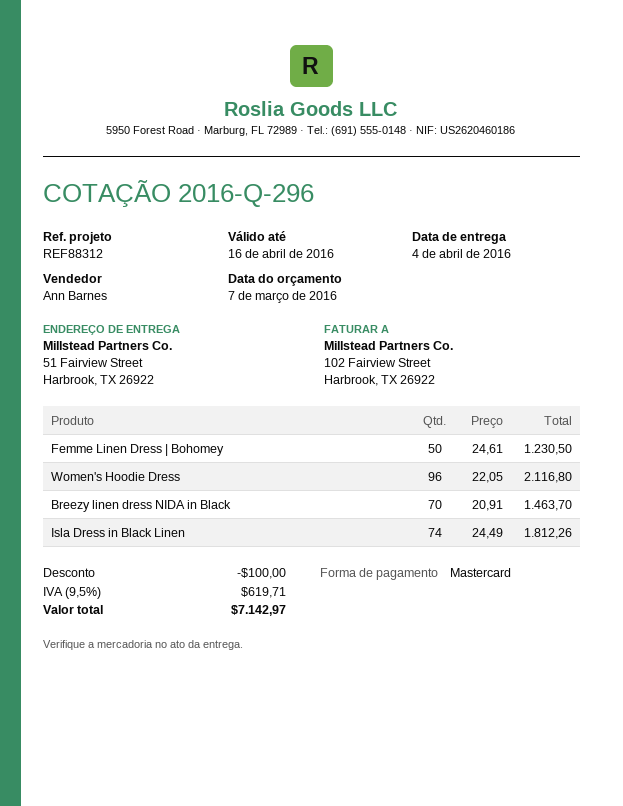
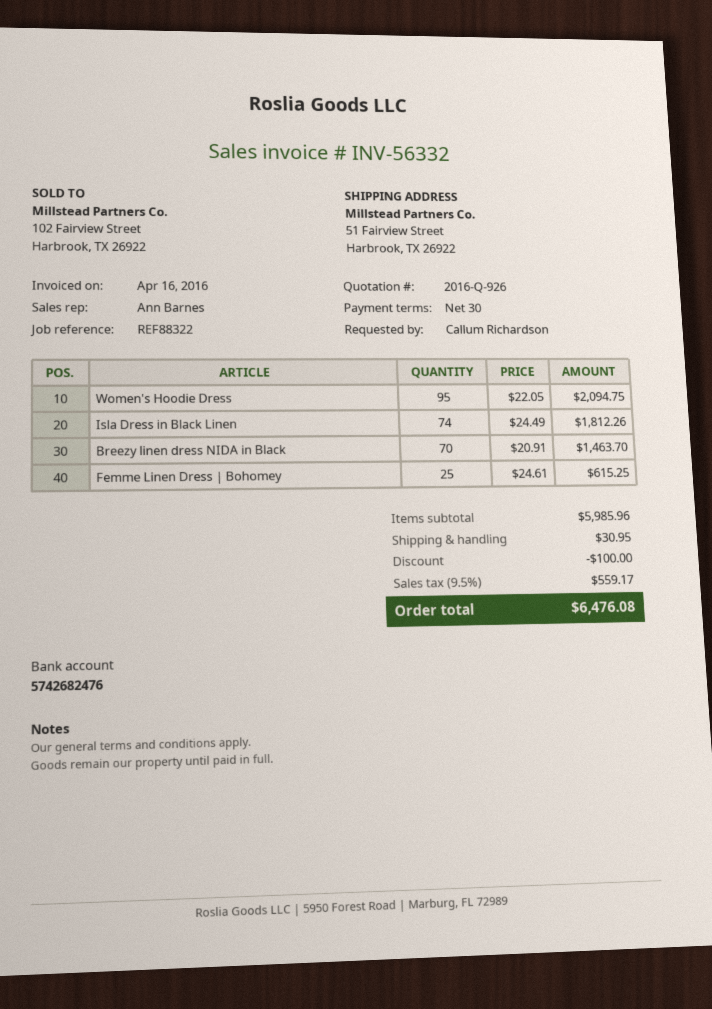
quote number: 2016-Q-296 -> 2016-Q-926
reference: REF88312 -> REF88322
Femme Linen Dress | Bohomey: 50 x 24.61 = 1230.50 -> 25 x 24.61 = 615.25
Women's Hoodie Dress: 96 x 22.05 = 2116.80 -> 95 x 22.05 = 2094.75
shipping: none -> 30.95
tax: 9.5% = 619.71 -> 9.5% = 559.17
total: 7142.97 -> 6476.08

